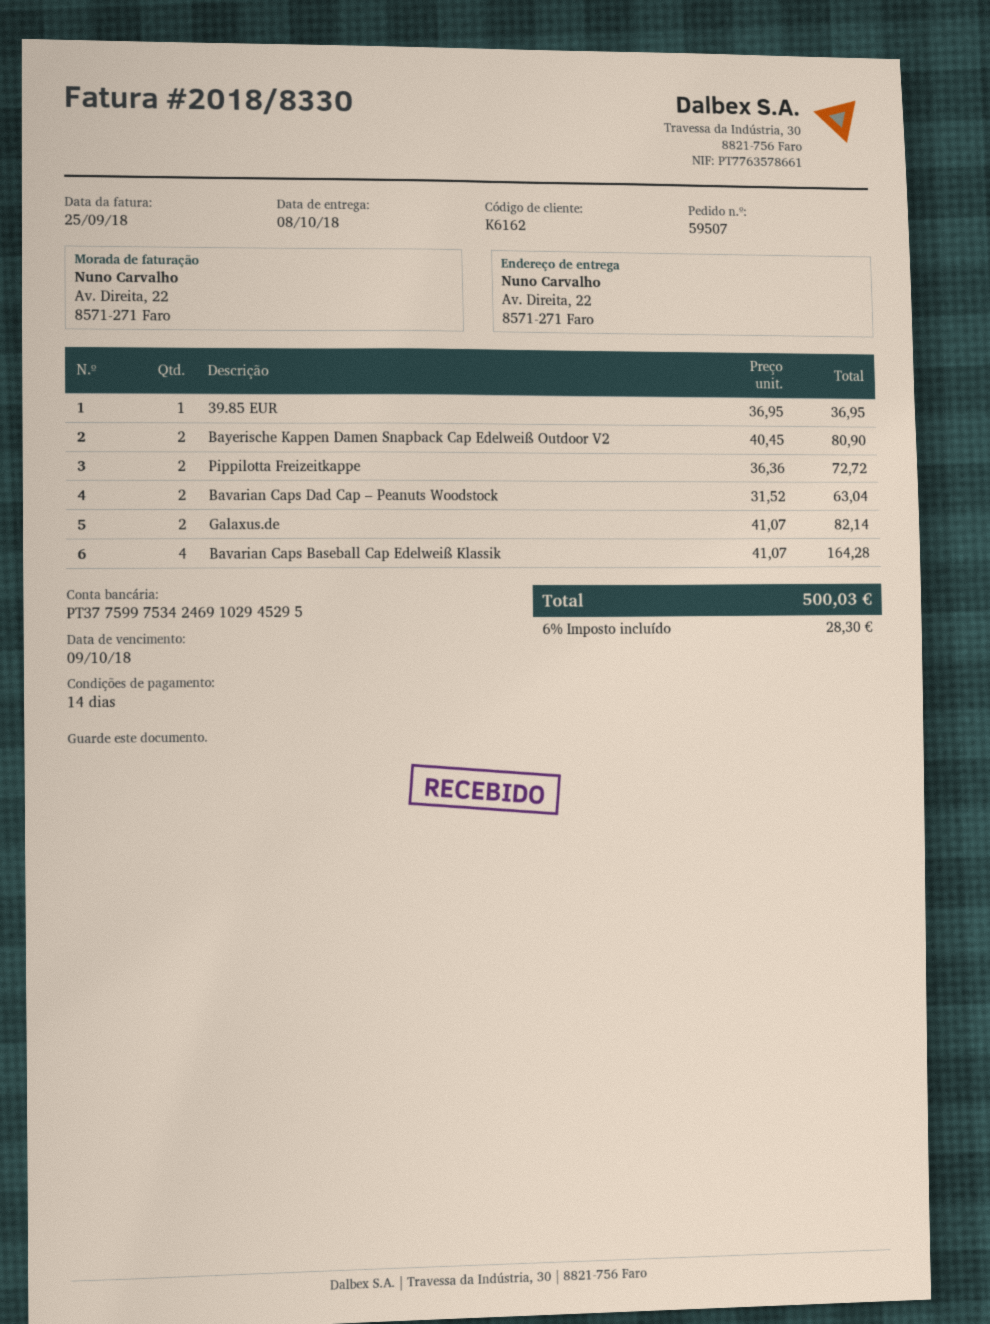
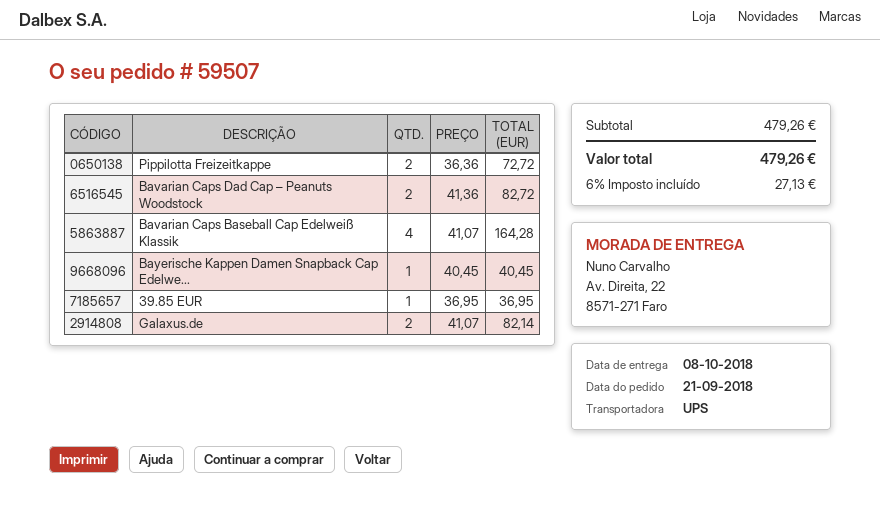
Bayerische Kappen Damen Snapback Cap Edelweiß Outdoor V2: 2 x 40.45 = 80.90 -> 1 x 40.45 = 40.45
Bavarian Caps Dad Cap – Peanuts Woodstock: 2 x 31.52 = 63.04 -> 2 x 41.36 = 82.72
tax: 6% = 28.30 -> 6% = 27.13
total: 500.03 -> 479.26

